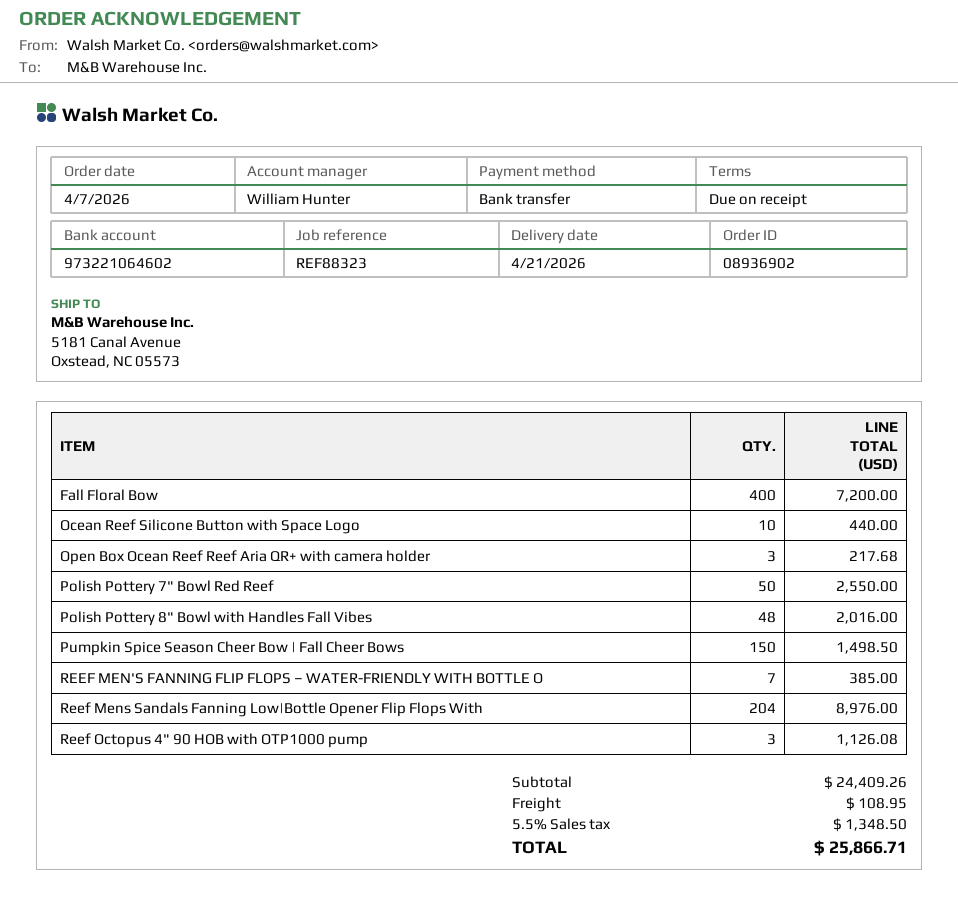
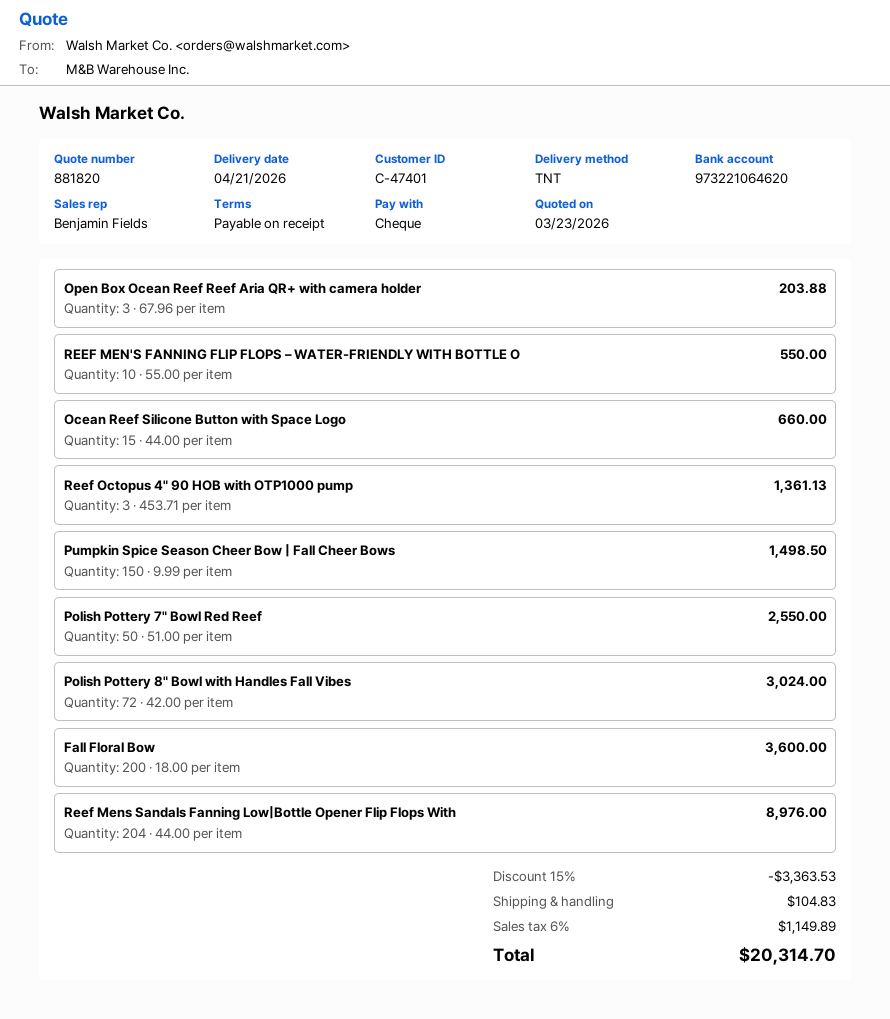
sales rep: William Hunter -> Benjamin Fields
payment method: bank transfer -> cheque
bank account: 973221064602 -> 973221064620
Fall Floral Bow: 400 for 7200.00 -> 200 for 3600.00
Ocean Reef Silicone Button with Space Logo: 10 for 440.00 -> 15 for 660.00
Open Box Ocean Reef Reef Aria QR+ with camera holder: 3 for 217.68 -> 3 for 203.88
Polish Pottery 8" Bowl with Handles Fall Vibes: 48 for 2016.00 -> 72 for 3024.00
REEF MEN'S FANNING FLIP FLOPS – WATER-FRIENDLY WITH BOTTLE O: 7 for 385.00 -> 10 for 550.00
Reef Octopus 4" 90 HOB with OTP1000 pump: 3 for 1126.08 -> 3 for 1361.13
discount: none -> 15% = 3363.53
shipping: 108.95 -> 104.83
tax: 5.5% = 1348.50 -> 6% = 1149.89
total: 25866.71 -> 20314.70

